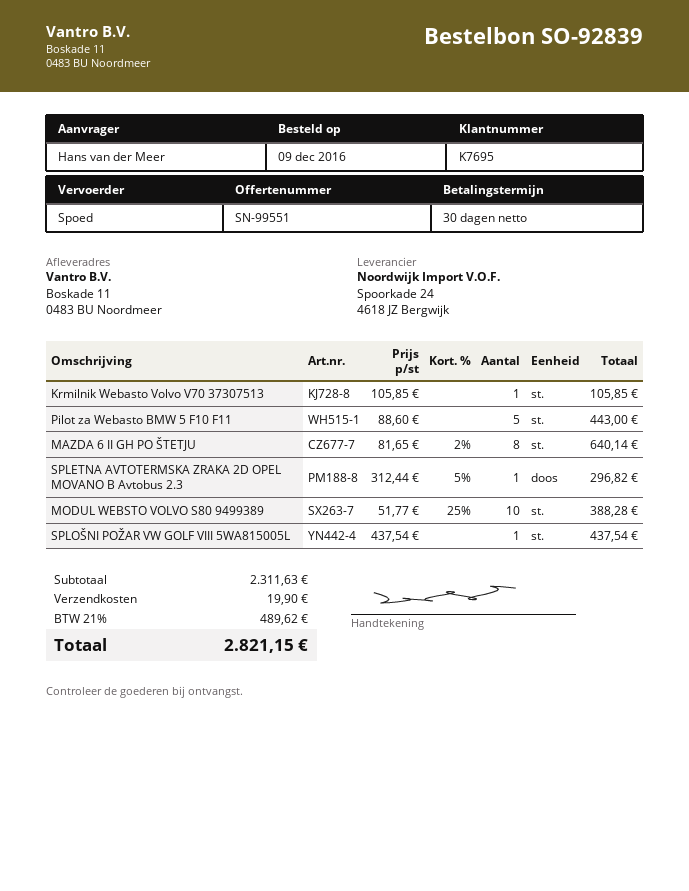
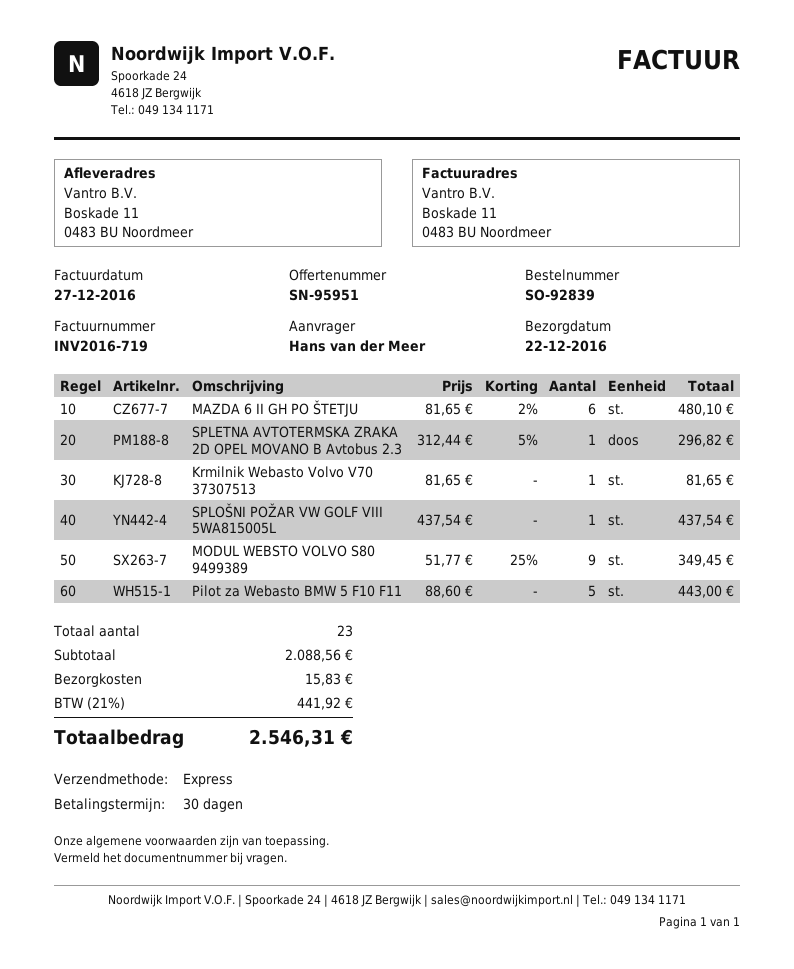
quote number: SN-99551 -> SN-95951
Krmilnik Webasto Volvo V70 37307513: 1 x 105.85 = 105.85 -> 1 x 81.65 = 81.65
MAZDA 6 II GH PO ŠTETJU: 8 x 81.65 - 2% = 640.14 -> 6 x 81.65 - 2% = 480.10
MODUL WEBSTO VOLVO S80 9499389: 10 x 51.77 - 25% = 388.28 -> 9 x 51.77 - 25% = 349.45
subtotal: 2311.63 -> 2088.56
shipping: 19.90 -> 15.83
tax: 21% = 489.62 -> 21% = 441.92
total: 2821.15 -> 2546.31

